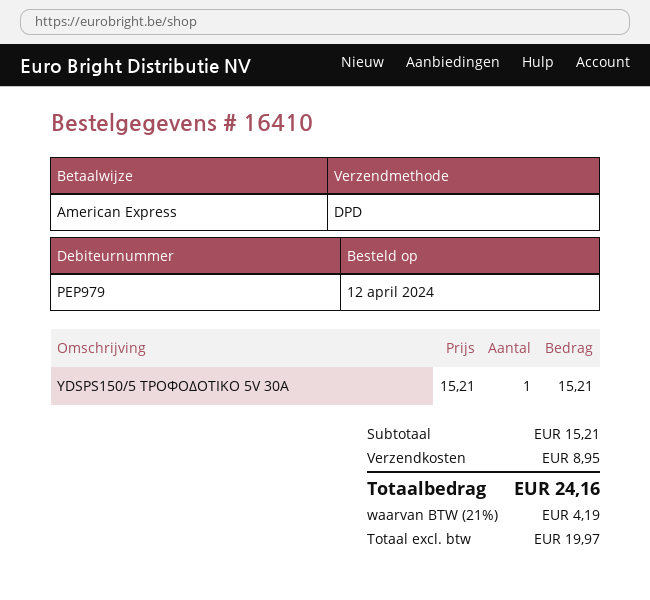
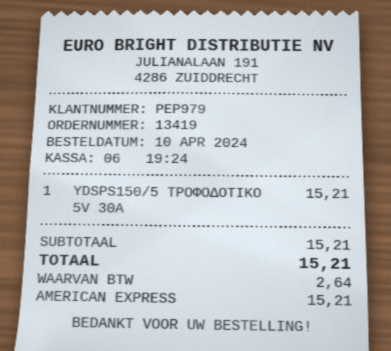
order number: 16410 -> 13419
order date: 2024-04-12 -> 2024-04-10
shipping: 8.95 -> none
tax: 4.19 -> 2.64
total: 24.16 -> 15.21

